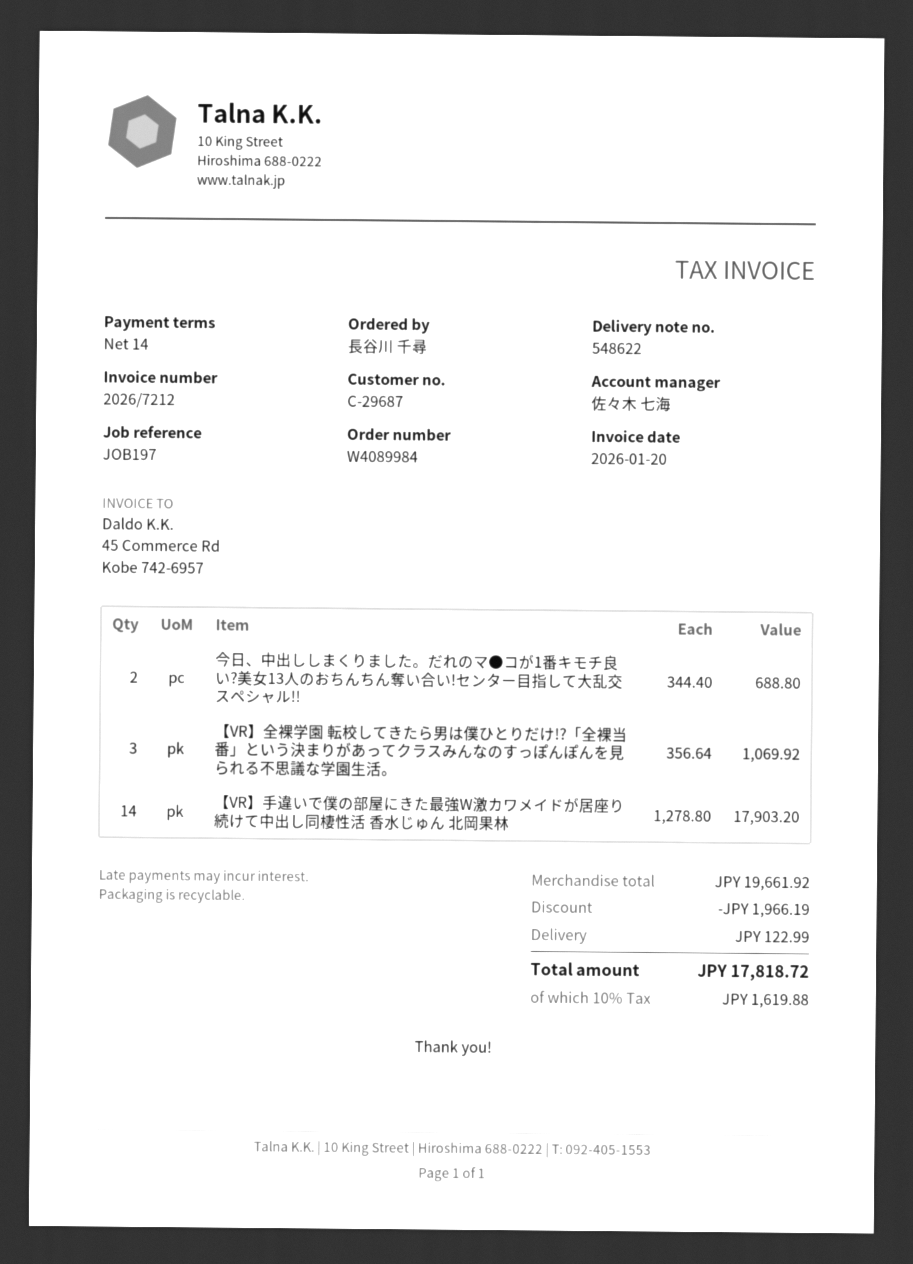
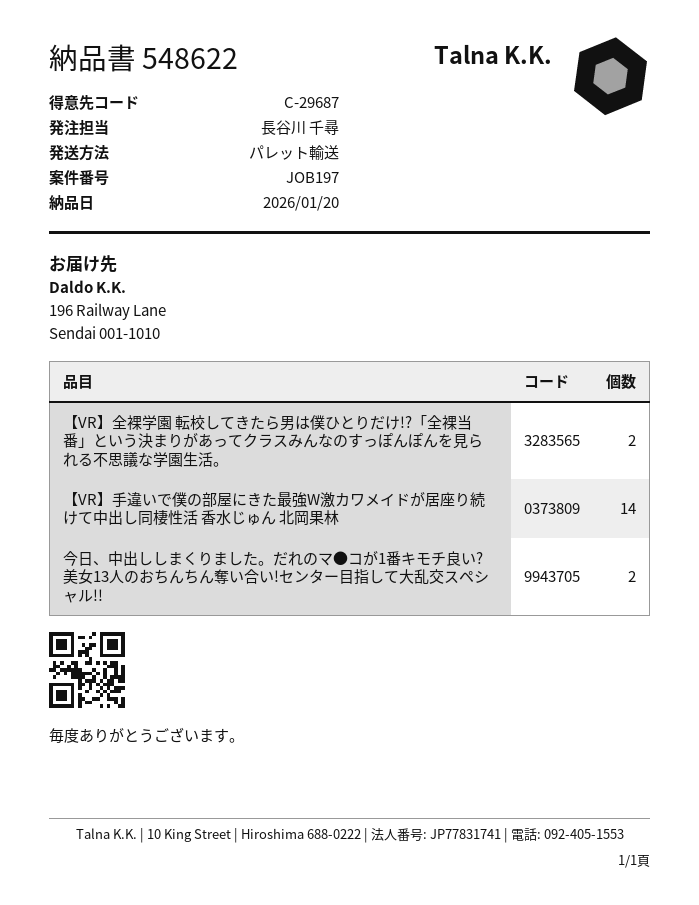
【VR】全裸学園 転校してきたら男は僕ひとりだけ!?「全裸当番」という決まりがあってクラスみんなのすっぽんぽんを見られる不思議な学園生活。: 3 -> 2

